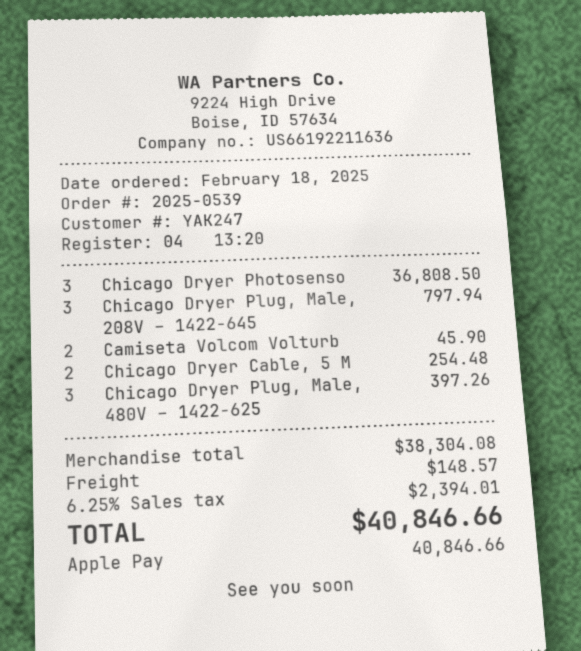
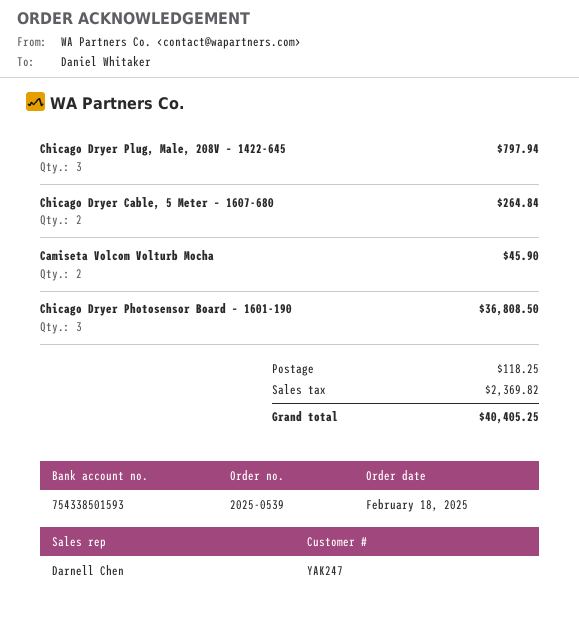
Chicago Dryer Cable, 5 M: 2 for 254.48 -> 2 for 264.84
Chicago Dryer Plug, Male, 480V – 1422-625: 3 for 397.26 -> none
shipping: 148.57 -> 118.25
tax: 2394.01 -> 2369.82
total: 40846.66 -> 40405.25

